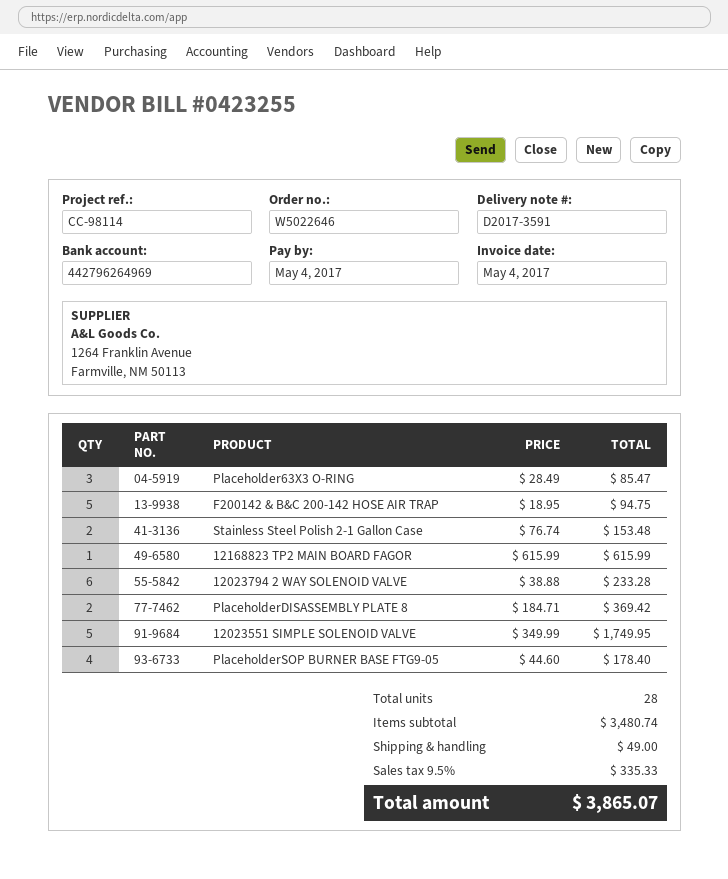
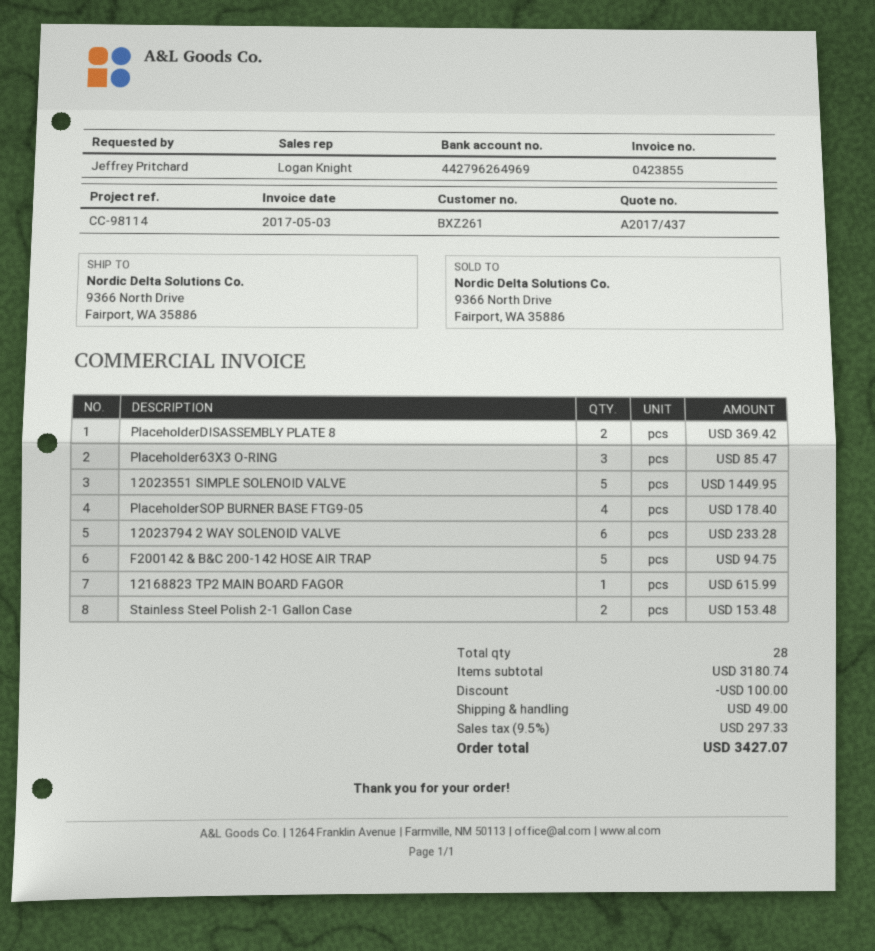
invoice number: 0423255 -> 0423855
invoice date: 2017-05-04 -> 2017-05-03
12023551 SIMPLE SOLENOID VALVE: 5 for 1749.95 -> 5 for 1449.95
subtotal: 3480.74 -> 3180.74
discount: none -> 100.00
tax: 9.5% = 335.33 -> 9.5% = 297.33
total: 3865.07 -> 3427.07

